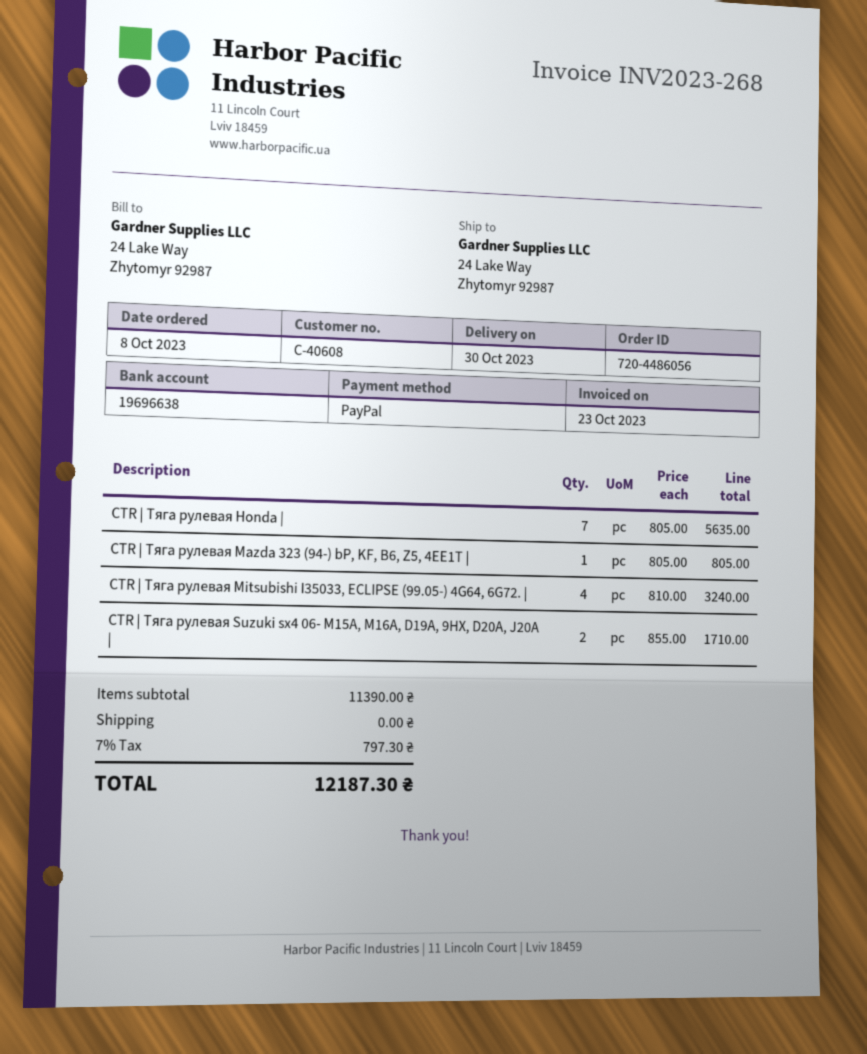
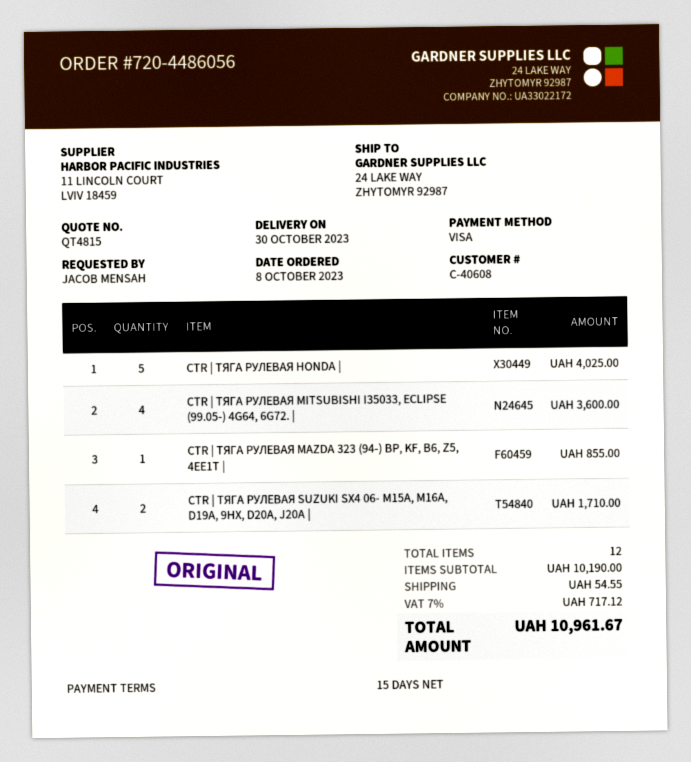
payment method: PayPal -> Visa
CTR | Тяга рулевая Honda |: 7 for 5635.00 -> 5 for 4025.00
CTR | Тяга рулевая Mazda 323 (94-) bP, KF, B6, Z5, 4EE1T |: 1 for 805.00 -> 1 for 855.00
CTR | Тяга рулевая Mitsubishi I35033, ECLIPSE (99.05-) 4G64, 6G72. |: 4 for 3240.00 -> 4 for 3600.00
subtotal: 11390.00 -> 10190.00
shipping: 0.00 -> 54.55
tax: 7% = 797.30 -> 7% = 717.12
total: 12187.30 -> 10961.67

